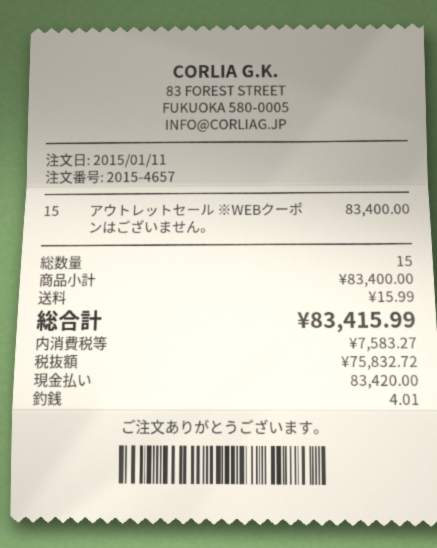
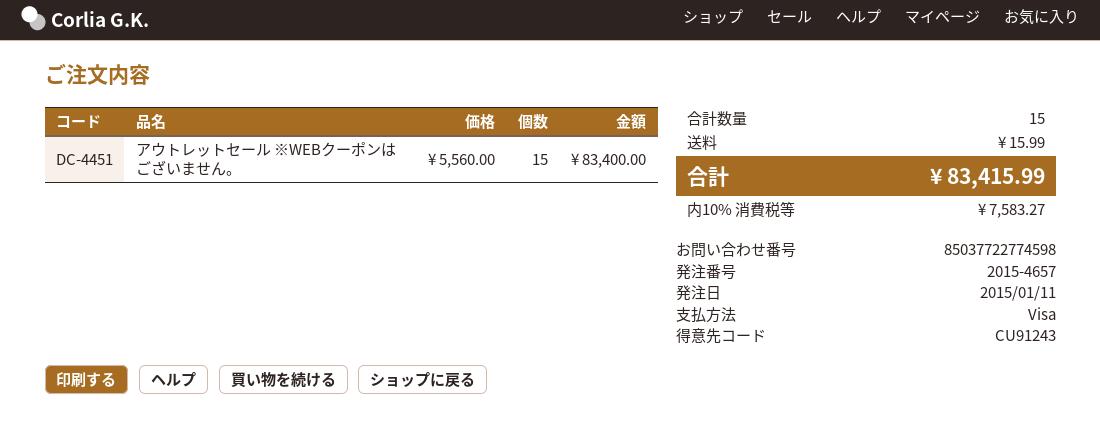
payment method: cash -> Visa

